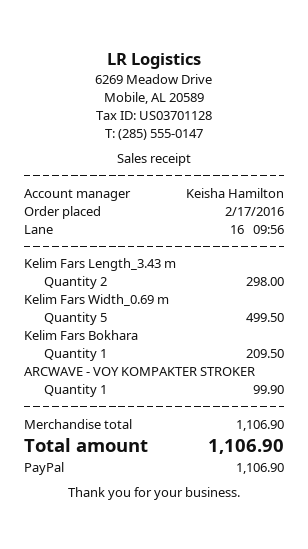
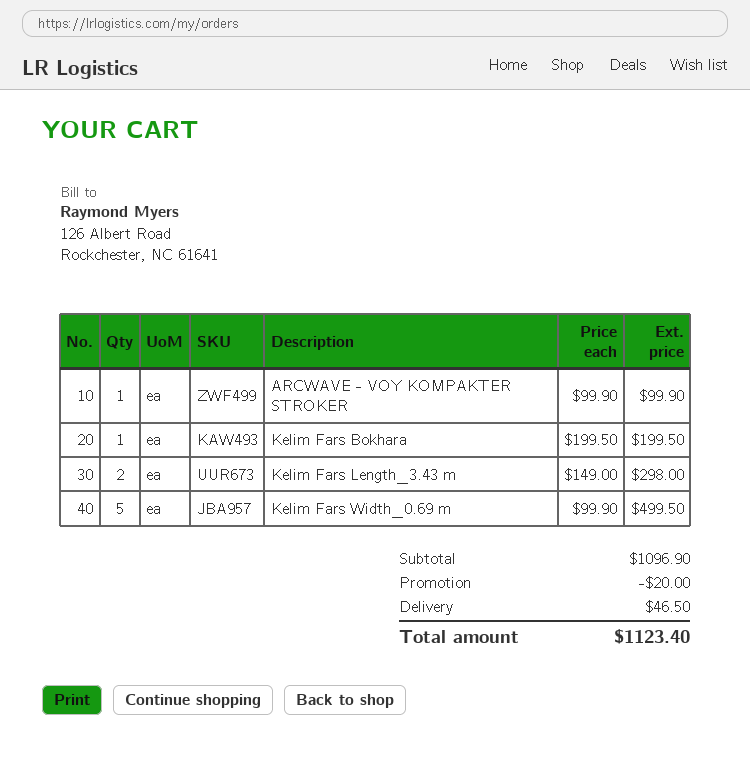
Kelim Fars Bokhara: 1 for 209.50 -> 1 for 199.50
subtotal: 1106.90 -> 1096.90
discount: none -> 20.00
shipping: none -> 46.50
total: 1106.90 -> 1123.40

